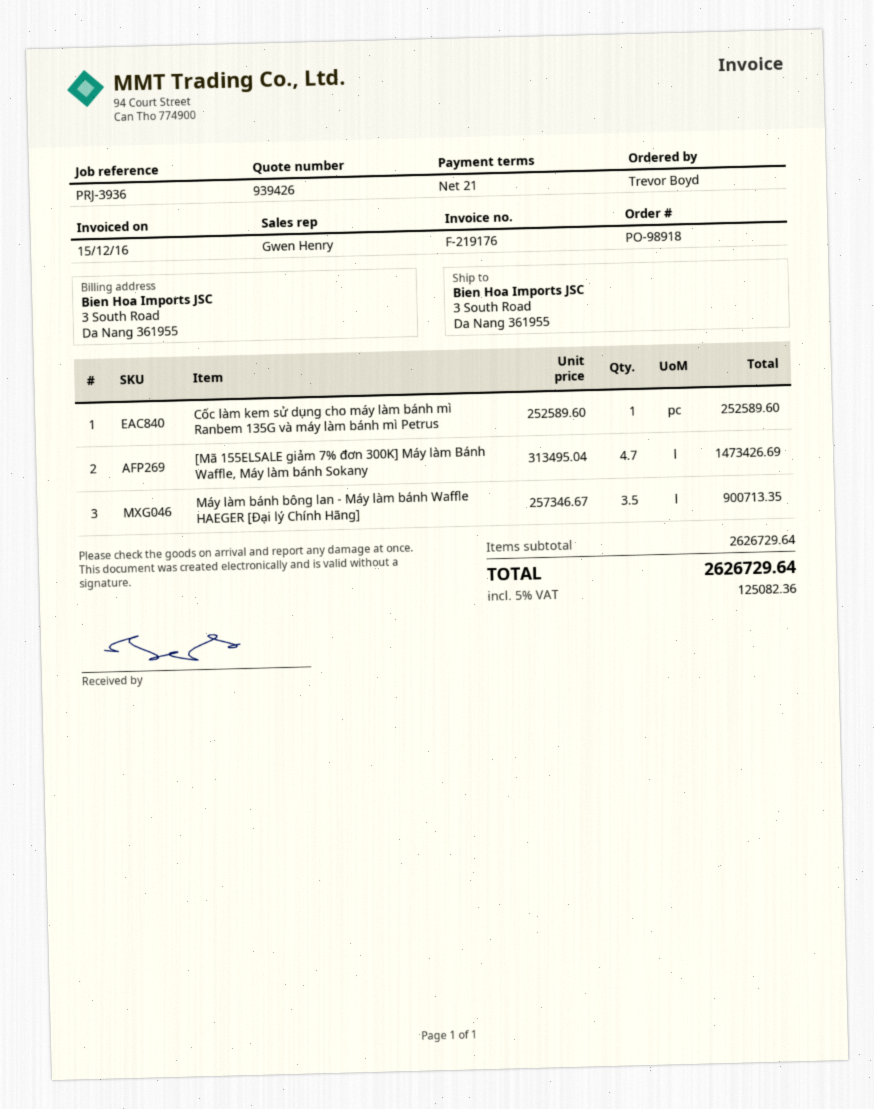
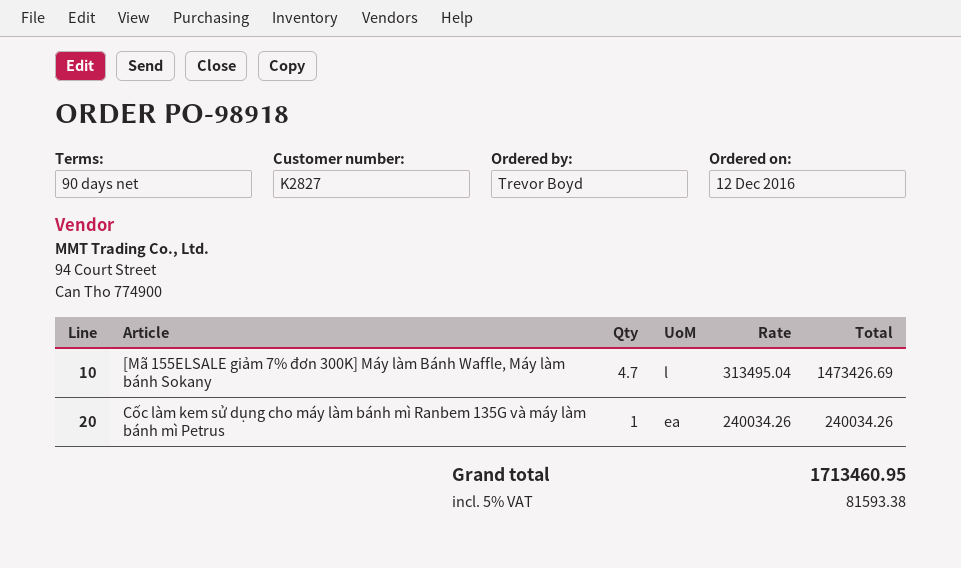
payment terms: 21 days -> 90 days
Cốc làm kem sử dụng cho máy làm bánh mì Ranbem 135G và máy làm bánh mì Petrus: 1 x 252589.60 = 252589.60 -> 1 x 240034.26 = 240034.26
Máy làm bánh bông lan - Máy làm bánh Waffle HAEGER [Đại lý Chính Hãng]: 3.5 x 257346.67 = 900713.35 -> none
tax: 5% = 125082.36 -> 5% = 81593.38
total: 2626729.64 -> 1713460.95

